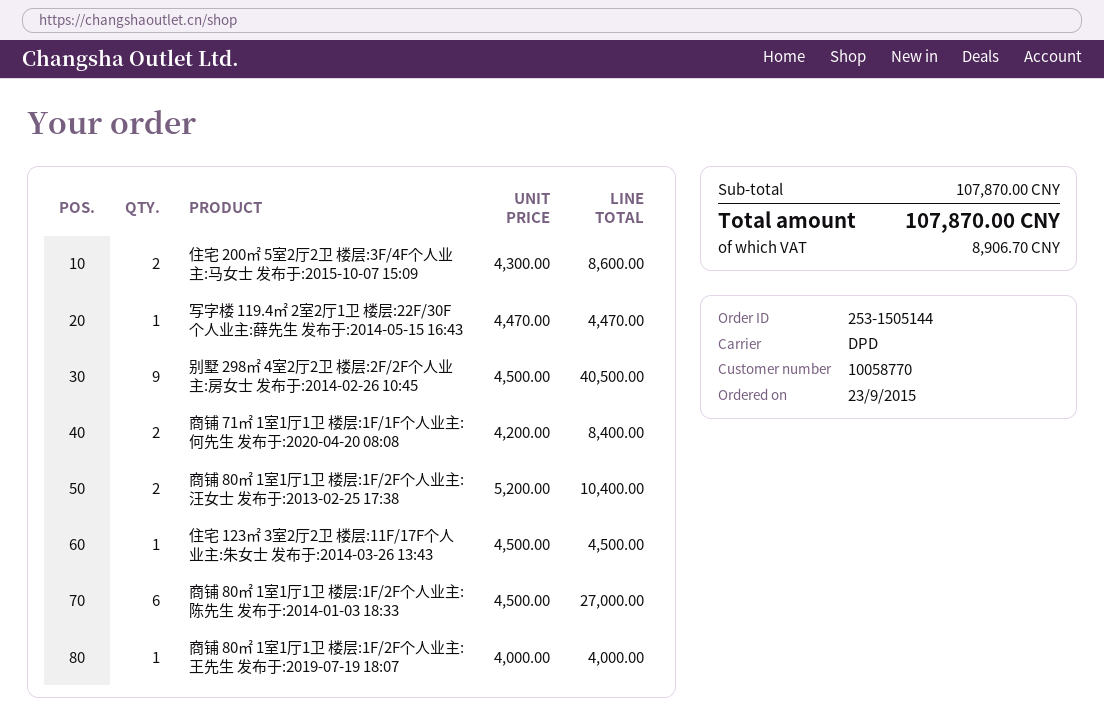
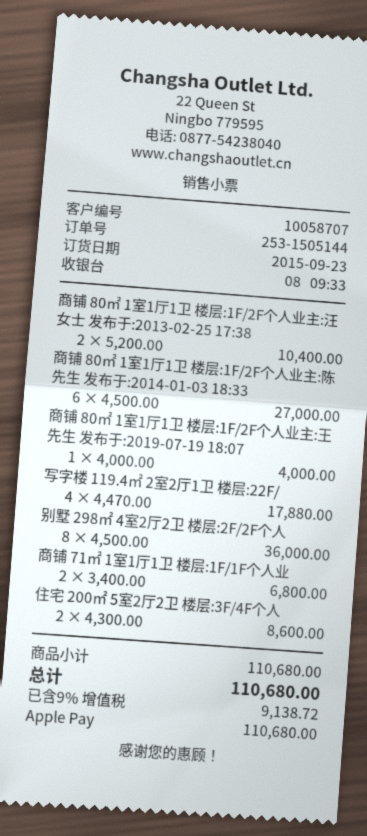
customer number: 10058770 -> 10058707
写字楼 119.4㎡ 2室2厅1卫 楼层:22F/30F个人业主:薛先生 发布于:2014-05-15 16:43: 1 x 4470.00 = 4470.00 -> 4 x 4470.00 = 17880.00
别墅 298㎡ 4室2厅2卫 楼层:2F/2F个人业主:房女士 发布于:2014-02-26 10:45: 9 x 4500.00 = 40500.00 -> 8 x 4500.00 = 36000.00
商铺 71㎡ 1室1厅1卫 楼层:1F/1F个人业主:何先生 发布于:2020-04-20 08:08: 2 x 4200.00 = 8400.00 -> 2 x 3400.00 = 6800.00
住宅 123㎡ 3室2厅2卫 楼层:11F/17F个人业主:朱女士 发布于:2014-03-26 13:43: 1 x 4500.00 = 4500.00 -> none
subtotal: 107870.00 -> 110680.00
tax: 8906.70 -> 9138.72
total: 107870.00 -> 110680.00

